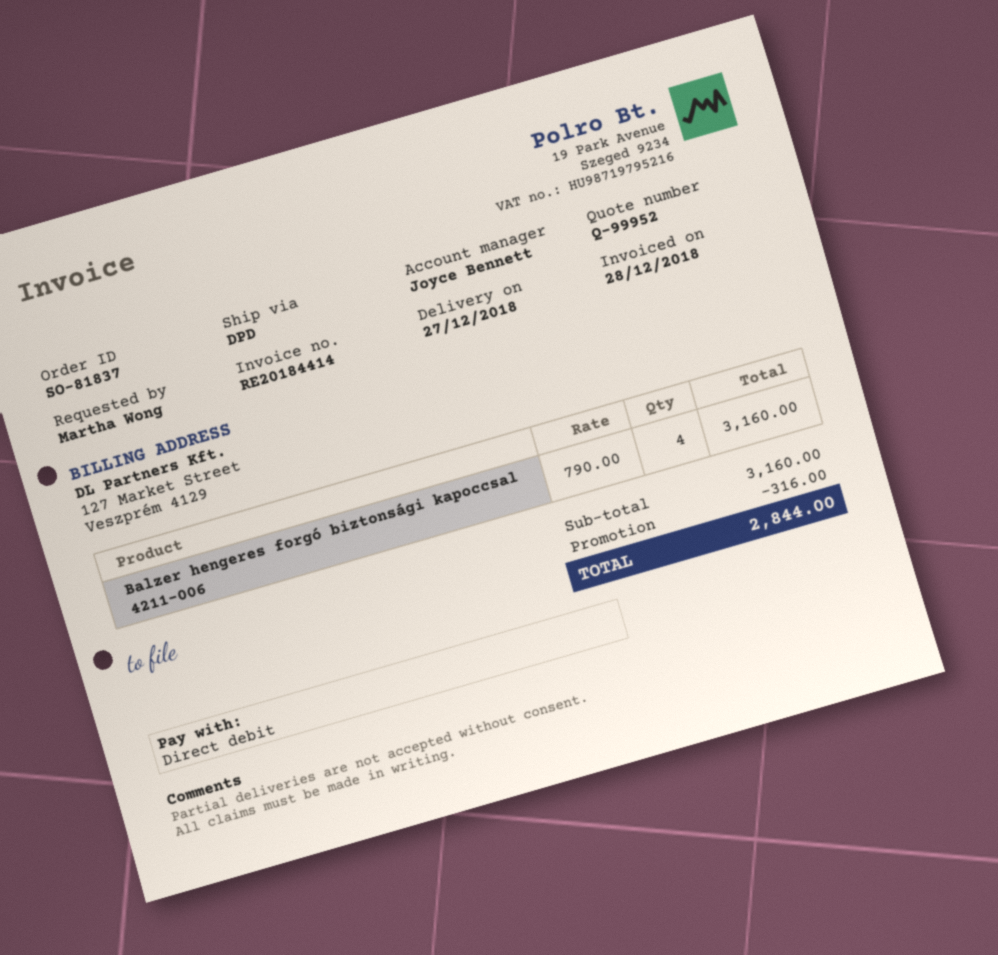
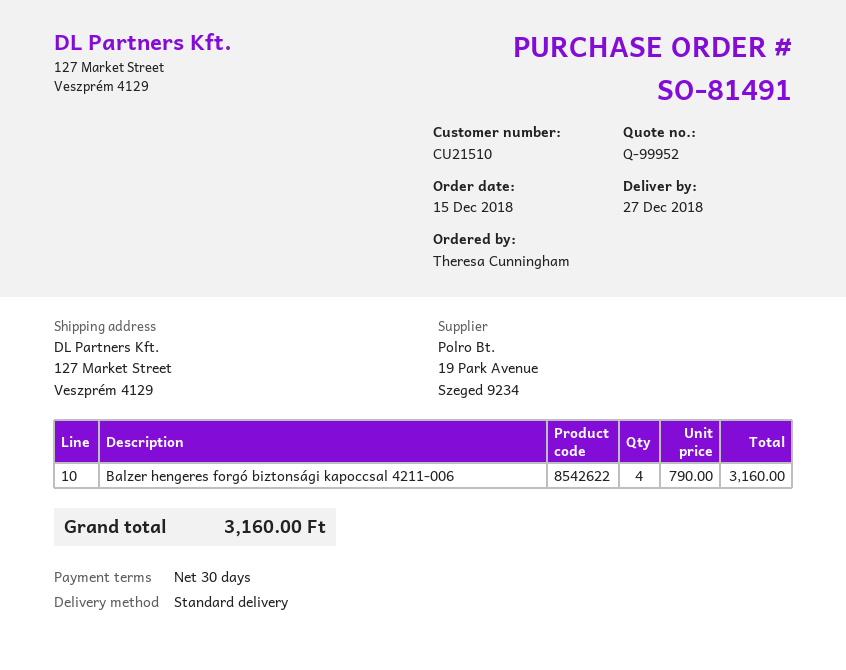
order number: SO-81837 -> SO-81491
ordered by: Martha Wong -> Theresa Cunningham
shipping method: DPD -> standard
discount: 316.00 -> none
total: 2844.00 -> 3160.00

